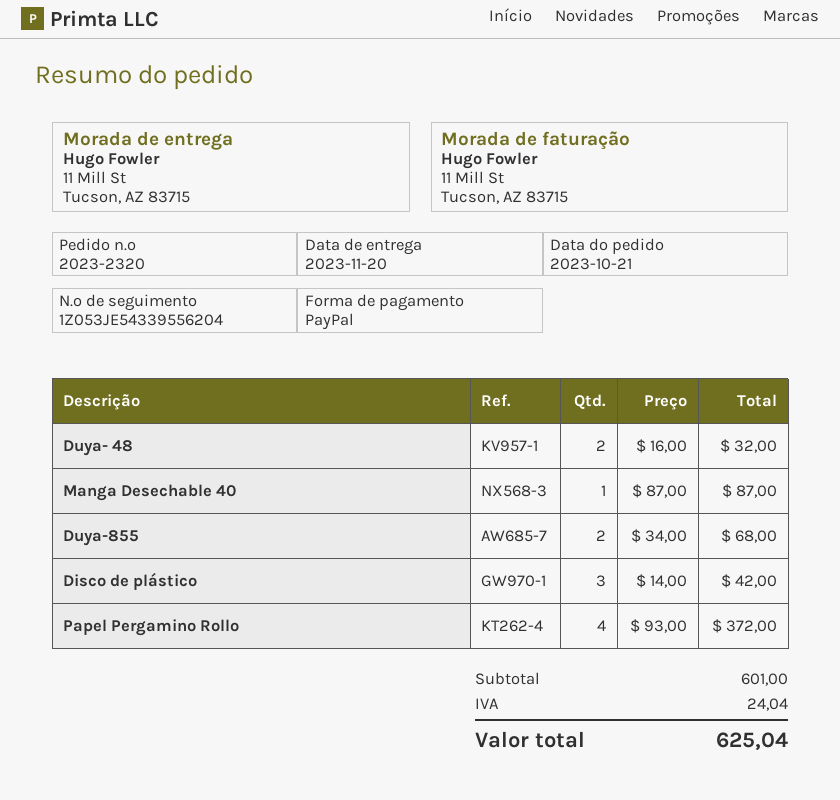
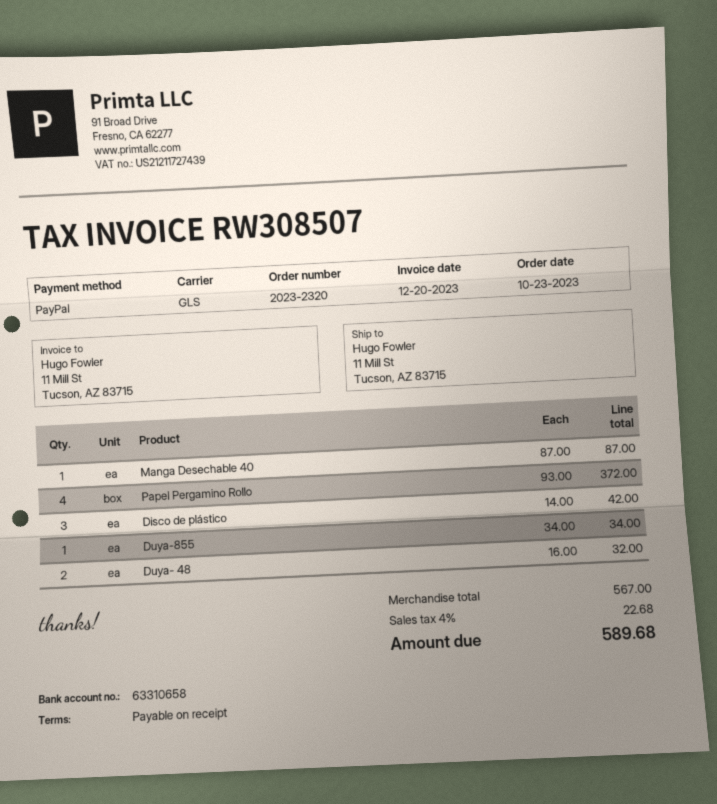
order date: 2023-10-21 -> 2023-10-23
Duya-855: 2 x 34.00 = 68.00 -> 1 x 34.00 = 34.00
subtotal: 601.00 -> 567.00
tax: 24.04 -> 22.68
total: 625.04 -> 589.68

